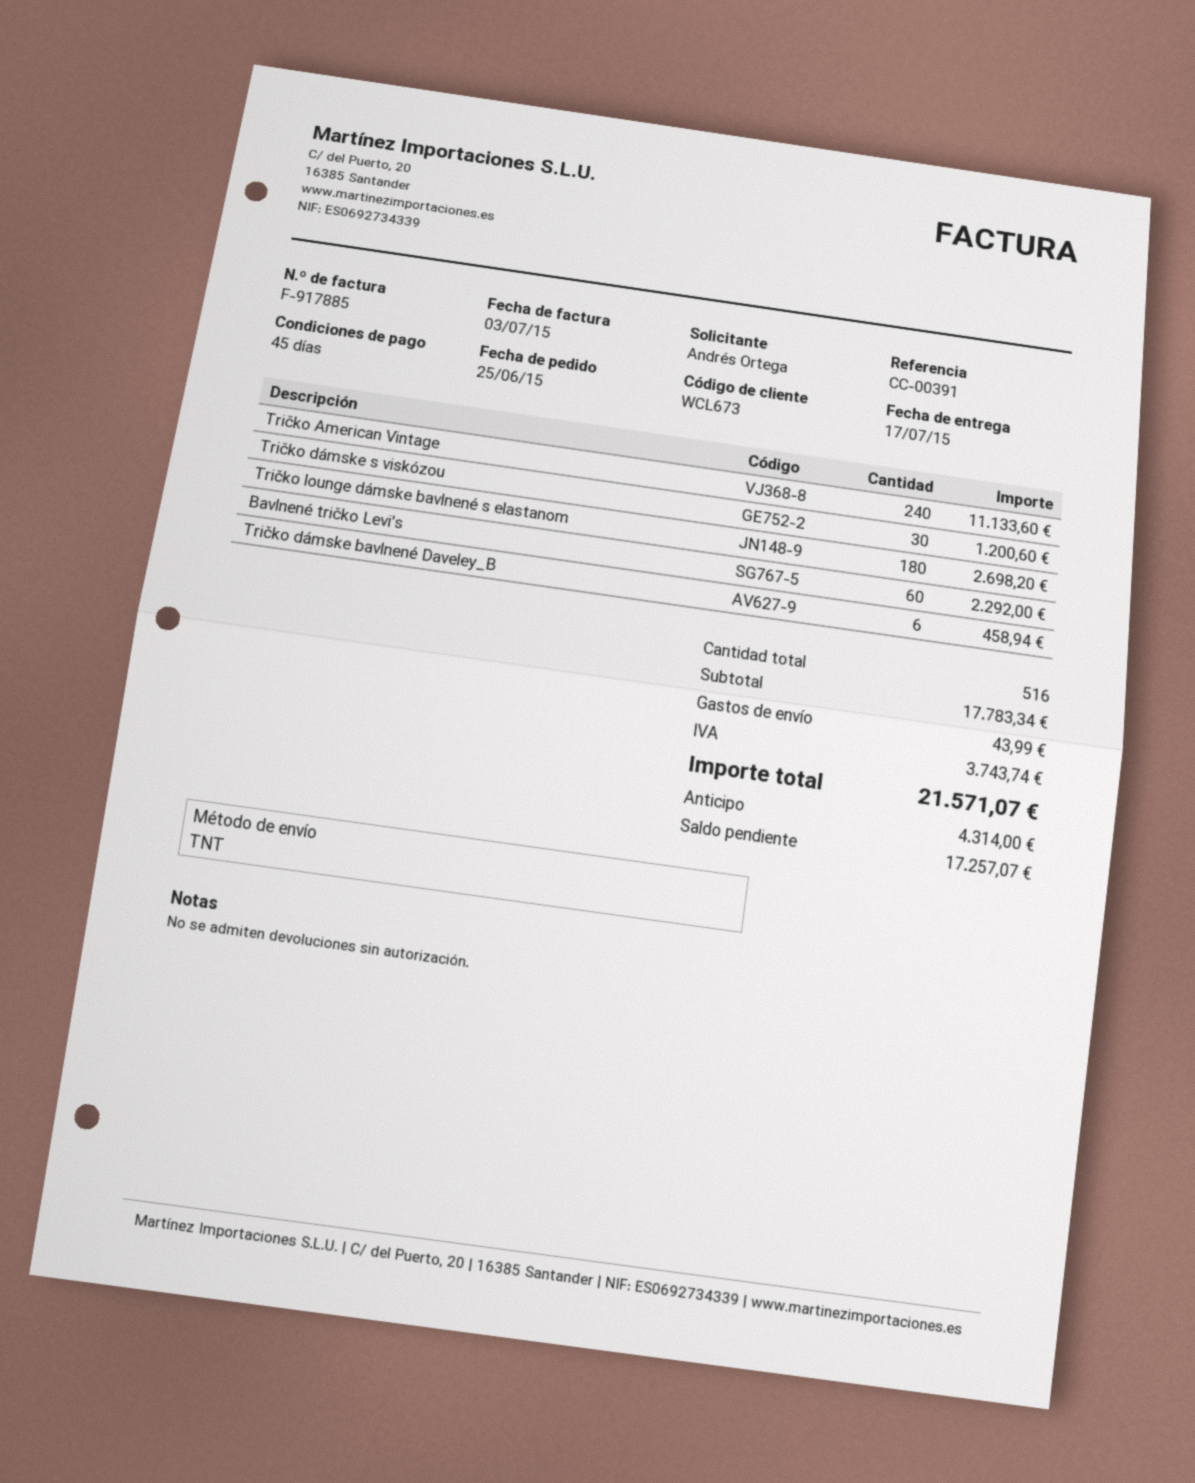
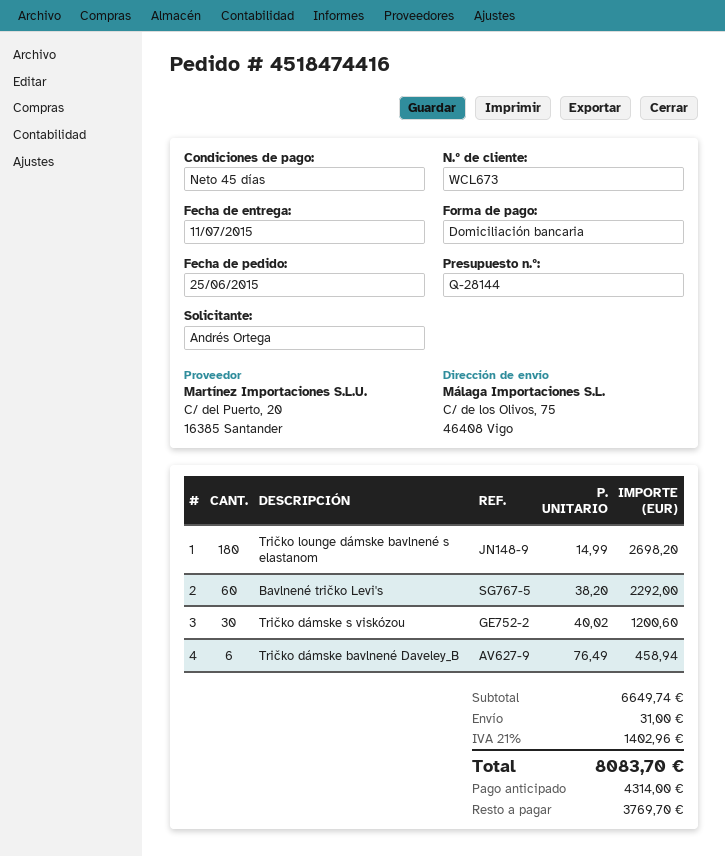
delivery date: 2015-07-17 -> 2015-07-11
Tričko American Vintage: 240 for 11133.60 -> none
subtotal: 17783.34 -> 6649.74
shipping: 43.99 -> 31.00
tax: 3743.74 -> 1402.96
total: 21571.07 -> 8083.70
balance: 17257.07 -> 3769.70

